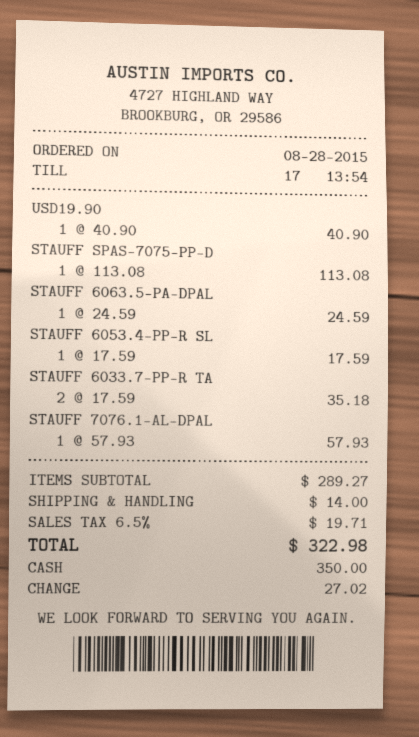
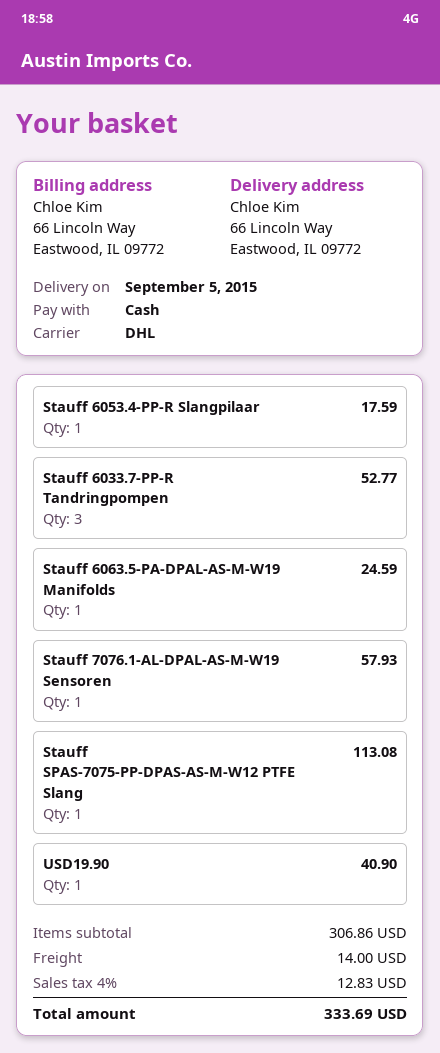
STAUFF 6033.7-PP-R TA: 2 for 35.18 -> 3 for 52.77
subtotal: 289.27 -> 306.86
tax: 6.5% = 19.71 -> 4% = 12.83
total: 322.98 -> 333.69

